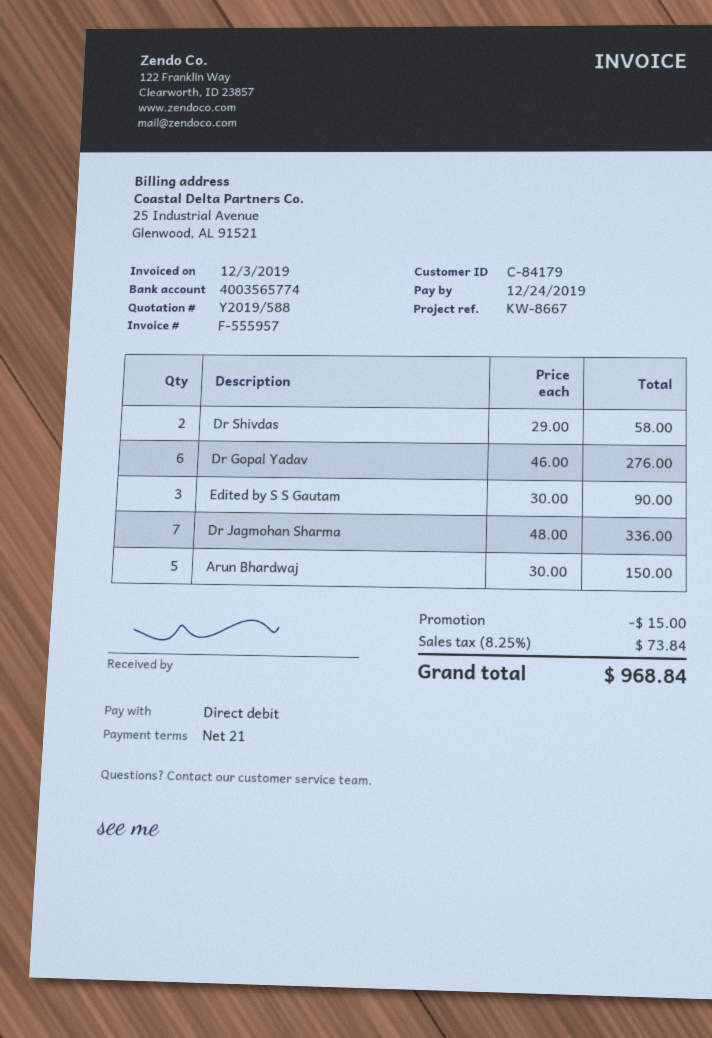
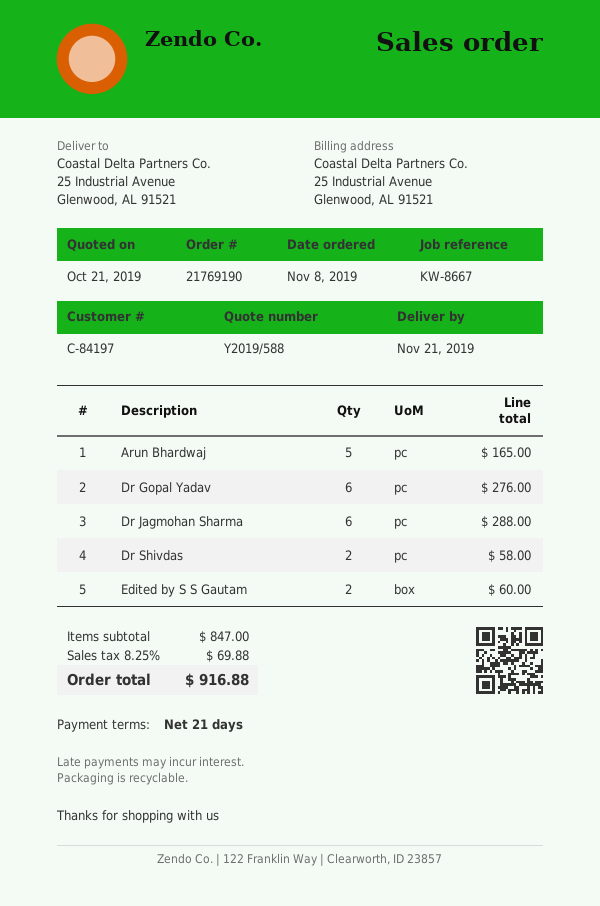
customer number: C-84179 -> C-84197
Edited by S S Gautam: 3 for 90.00 -> 2 for 60.00
Dr Jagmohan Sharma: 7 for 336.00 -> 6 for 288.00
Arun Bhardwaj: 5 for 150.00 -> 5 for 165.00
discount: 15.00 -> none
tax: 8.25% = 73.84 -> 8.25% = 69.88
total: 968.84 -> 916.88

